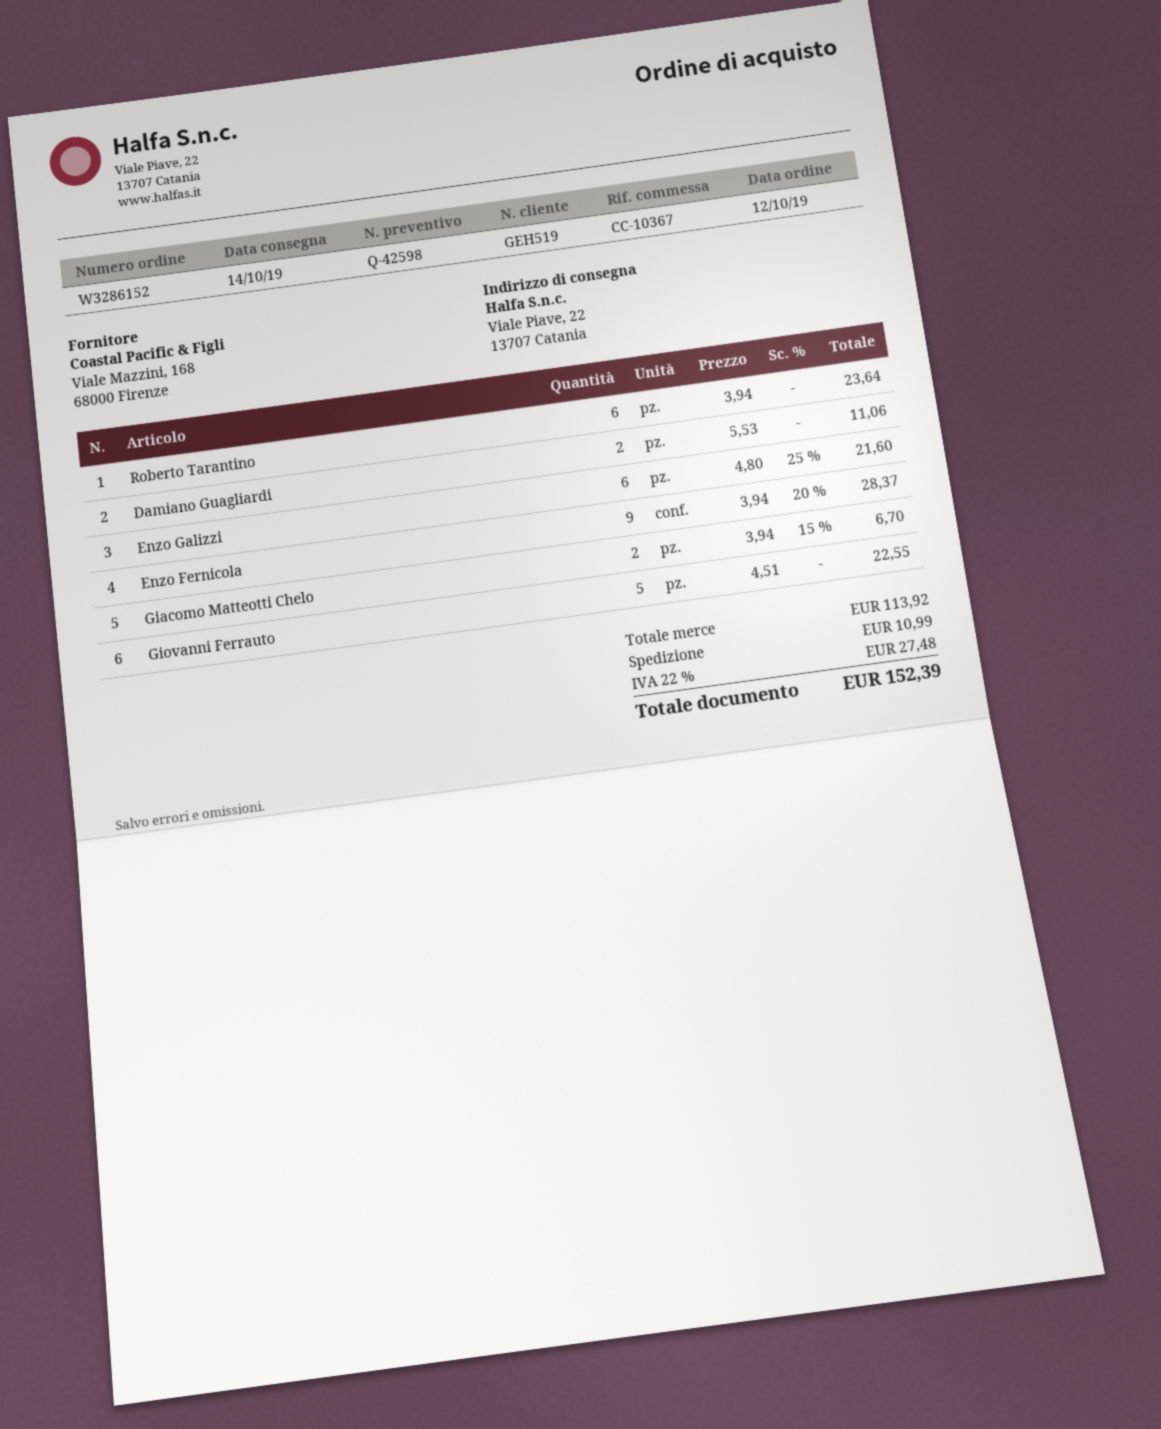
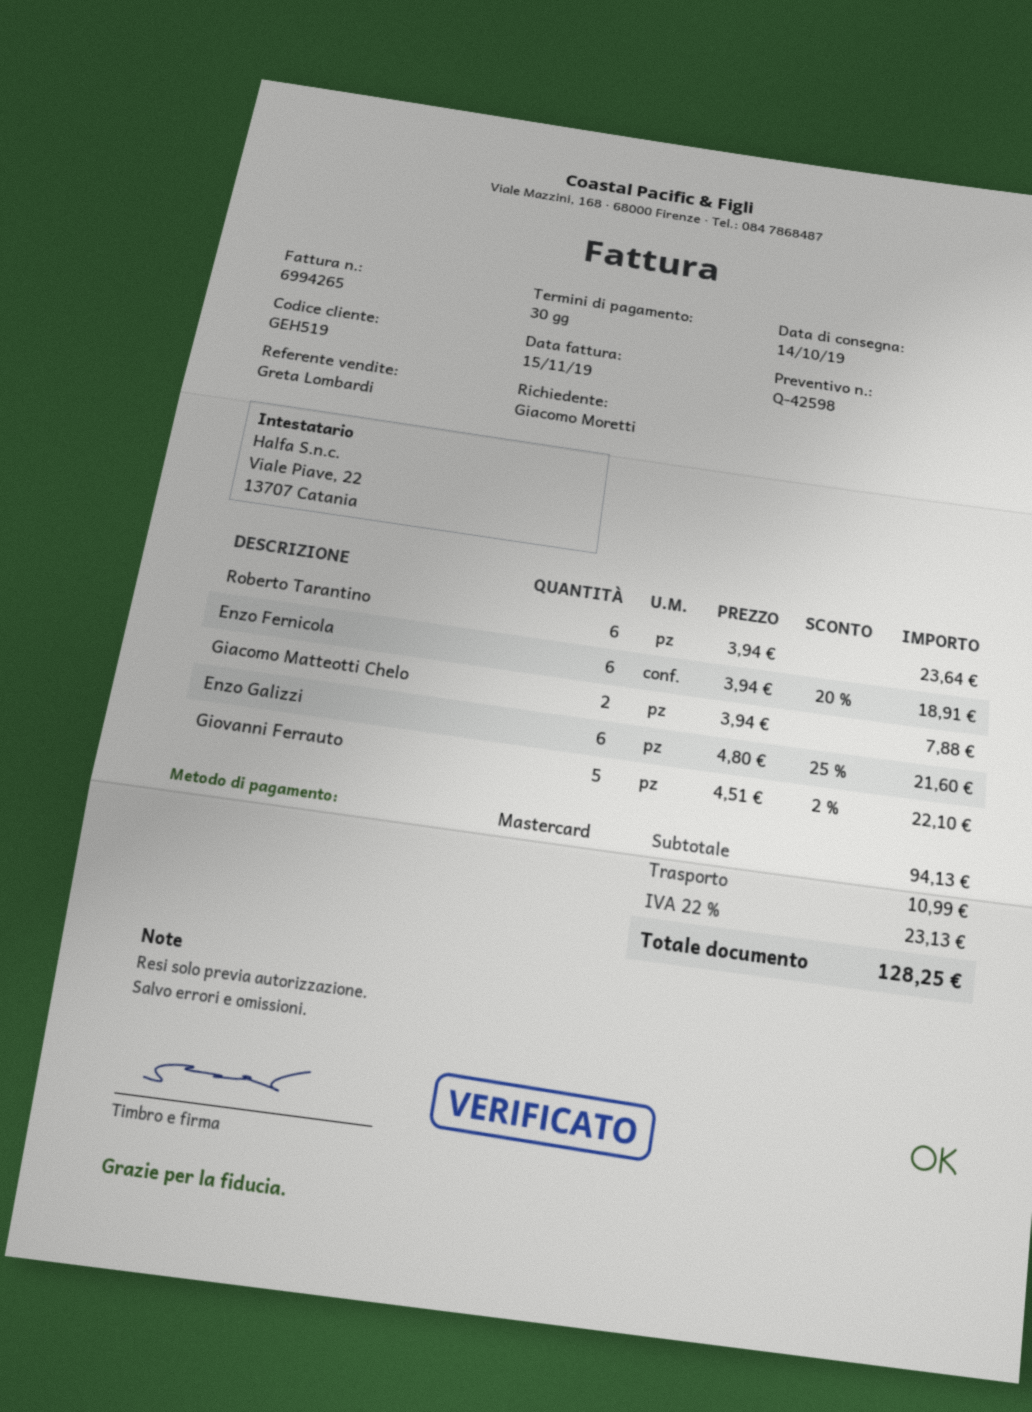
Damiano Guagliardi: 2 x 5.53 = 11.06 -> none
Enzo Fernicola: 9 x 3.94 - 20% = 28.37 -> 6 x 3.94 - 20% = 18.91
Giacomo Matteotti Chelo: 2 x 3.94 - 15% = 6.70 -> 2 x 3.94 = 7.88
Giovanni Ferrauto: 5 x 4.51 = 22.55 -> 5 x 4.51 - 2% = 22.10
subtotal: 113.92 -> 94.13
tax: 22% = 27.48 -> 22% = 23.13
total: 152.39 -> 128.25

